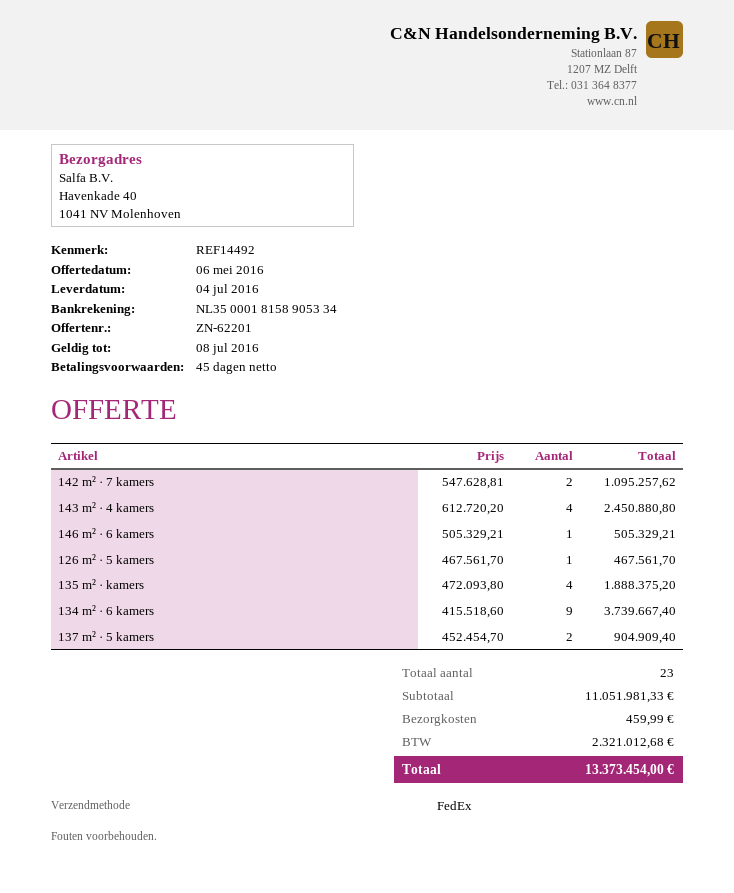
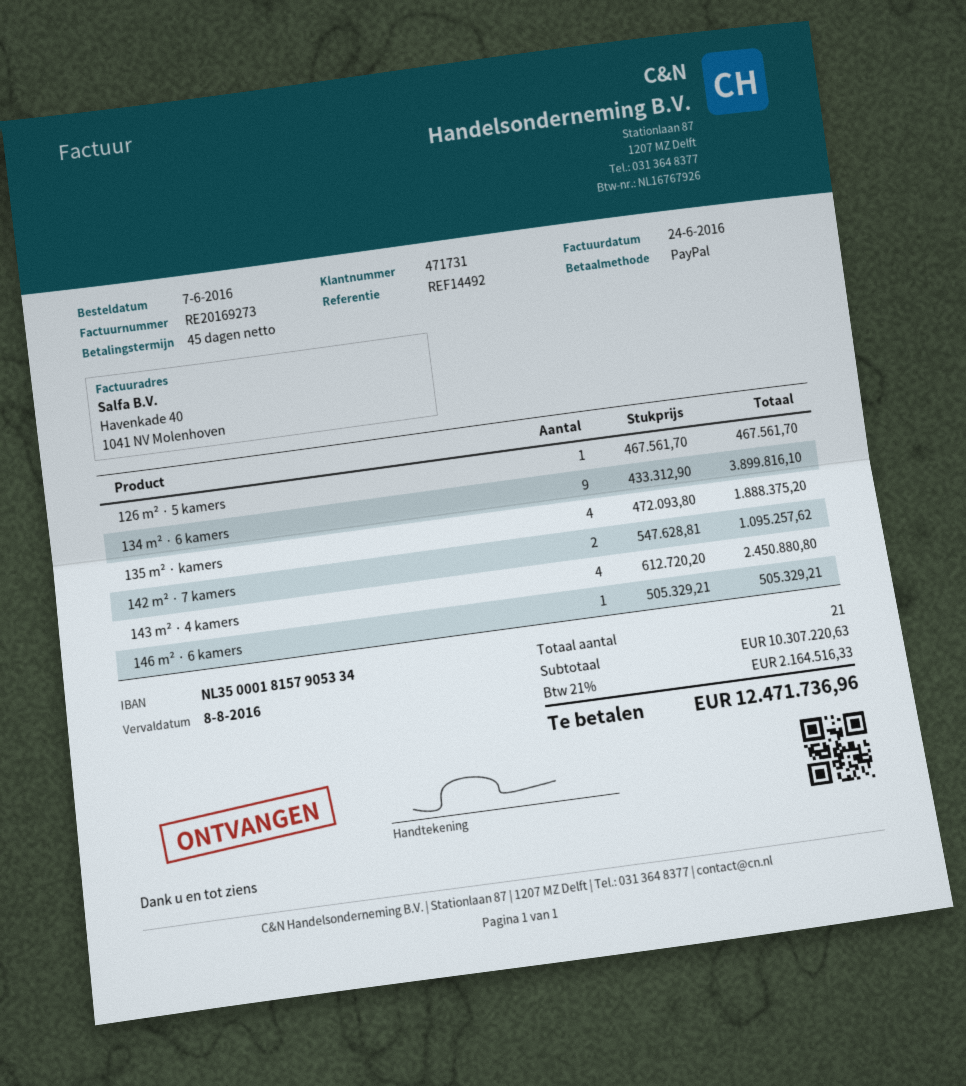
bank account: NL3500018158905334 -> NL3500018157905334
134 m² · 6 kamers: 9 x 415518.60 = 3739667.40 -> 9 x 433312.90 = 3899816.10
137 m² · 5 kamers: 2 x 452454.70 = 904909.40 -> none
total quantity: 23 -> 21
subtotal: 11051981.33 -> 10307220.63
shipping: 459.99 -> none
tax: 2321012.68 -> 2164516.33
total: 13373454.00 -> 12471736.96

